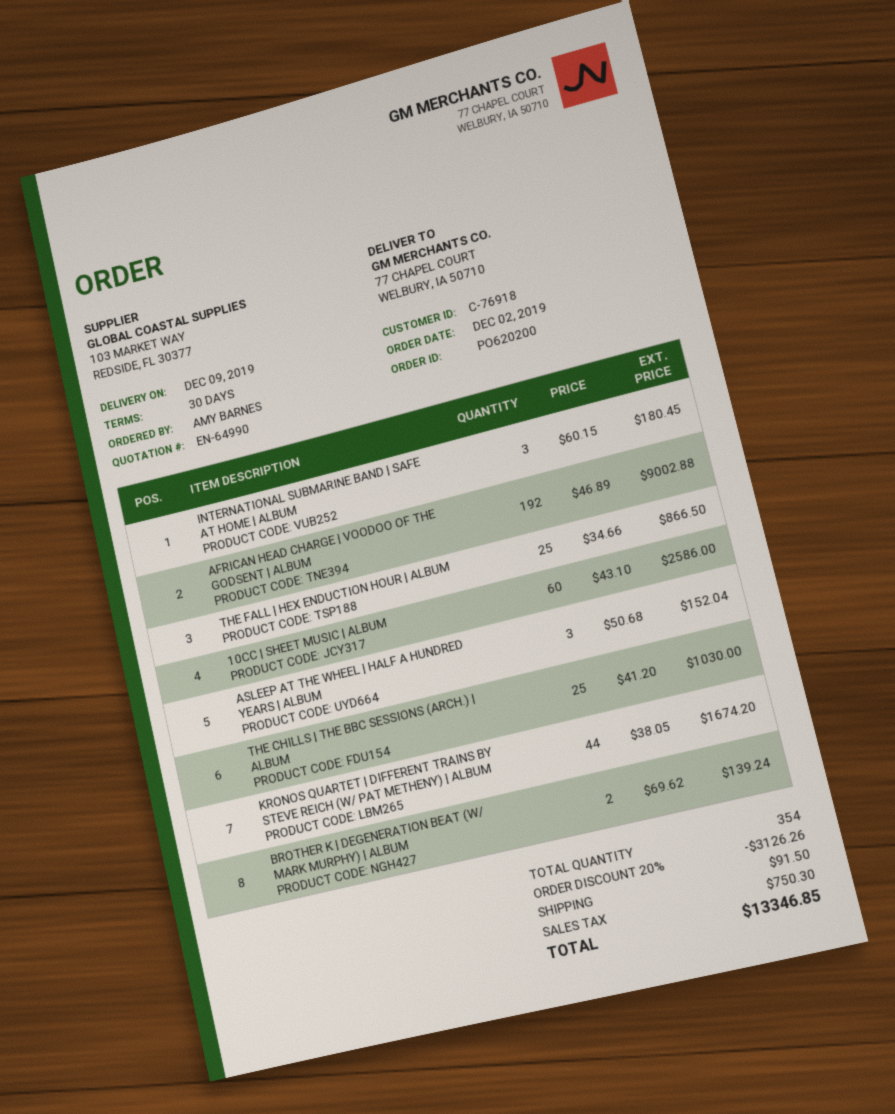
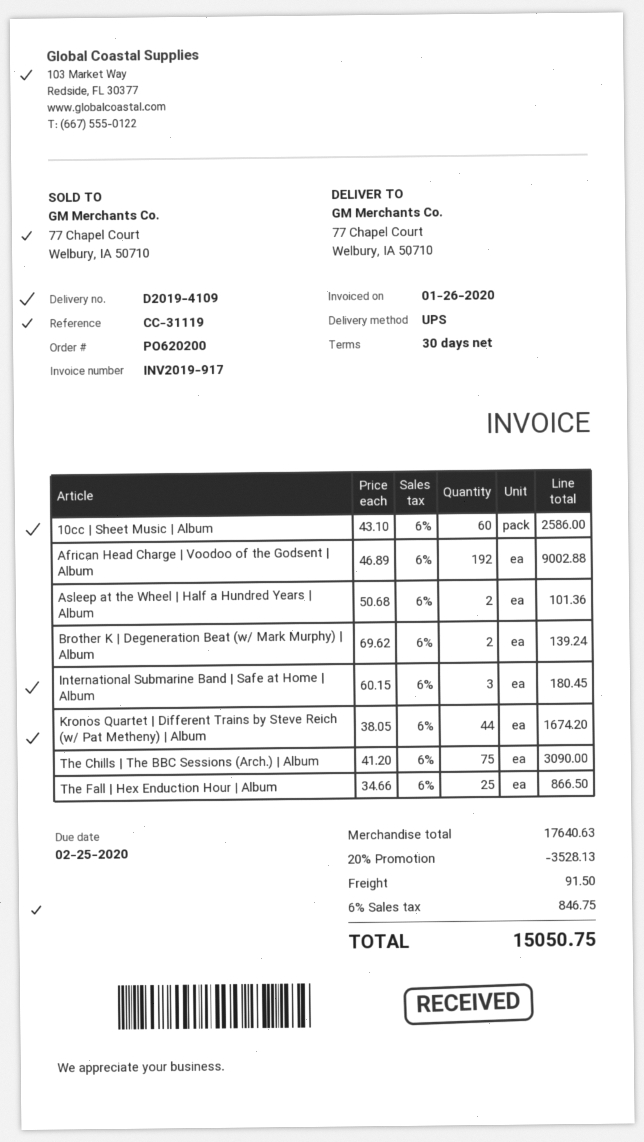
ASLEEP AT THE WHEEL | HALF A HUNDRED YEARS | ALBUM: 3 x 50.68 = 152.04 -> 2 x 50.68 = 101.36
THE CHILLS | THE BBC SESSIONS (ARCH.) | ALBUM: 25 x 41.20 = 1030.00 -> 75 x 41.20 = 3090.00
discount: 20% = 3126.26 -> 20% = 3528.13
tax: 750.30 -> 846.75
total: 13346.85 -> 15050.75

